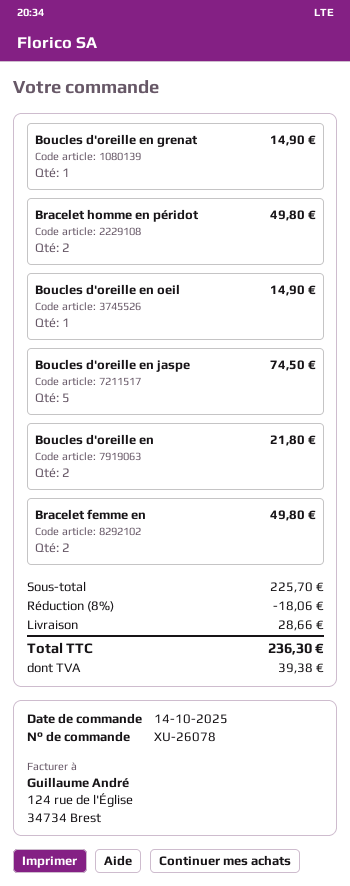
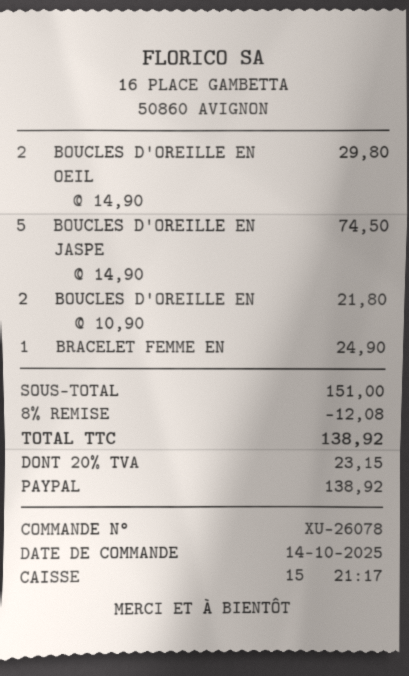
Boucles d'oreille en grenat: 1 for 14.90 -> none
Bracelet homme en péridot: 2 for 49.80 -> none
Boucles d'oreille en oeil: 1 for 14.90 -> 2 for 29.80
Bracelet femme en: 2 for 49.80 -> 1 for 24.90
subtotal: 225.70 -> 151.00
discount: 8% = 18.06 -> 8% = 12.08
shipping: 28.66 -> none
tax: 39.38 -> 23.15
total: 236.30 -> 138.92

